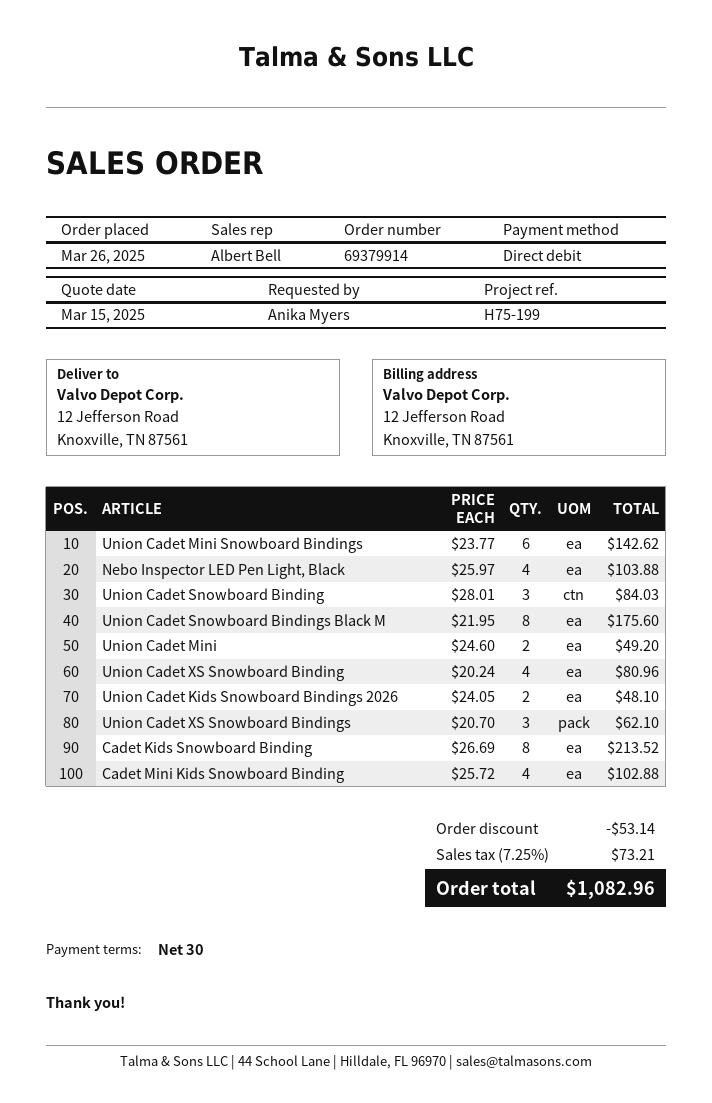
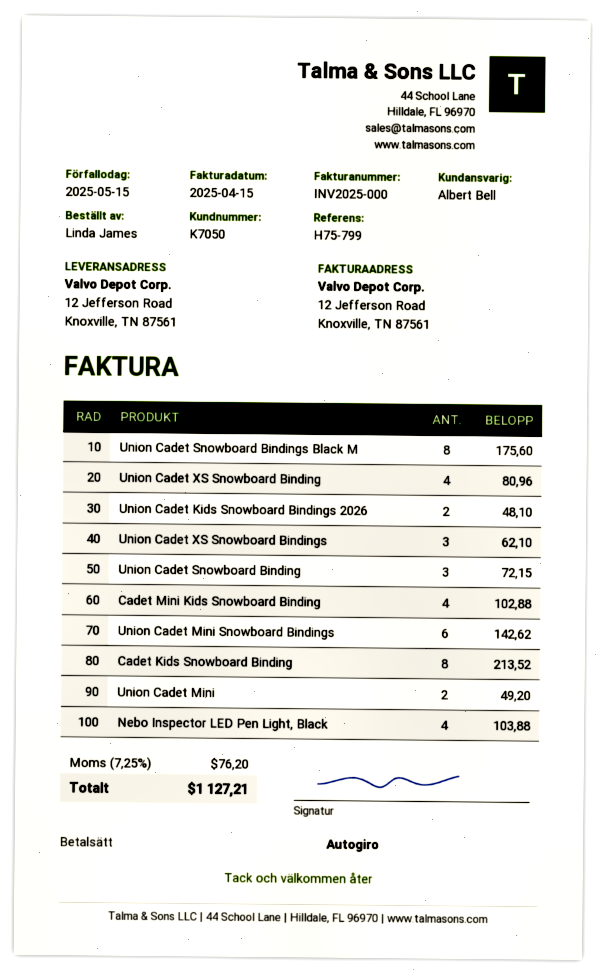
reference: H75-199 -> H75-799
ordered by: Anika Myers -> Linda James
Union Cadet Snowboard Binding: 3 for 84.03 -> 3 for 72.15
discount: 53.14 -> none
tax: 7.25% = 73.21 -> 7.25% = 76.20
total: 1082.96 -> 1127.21

